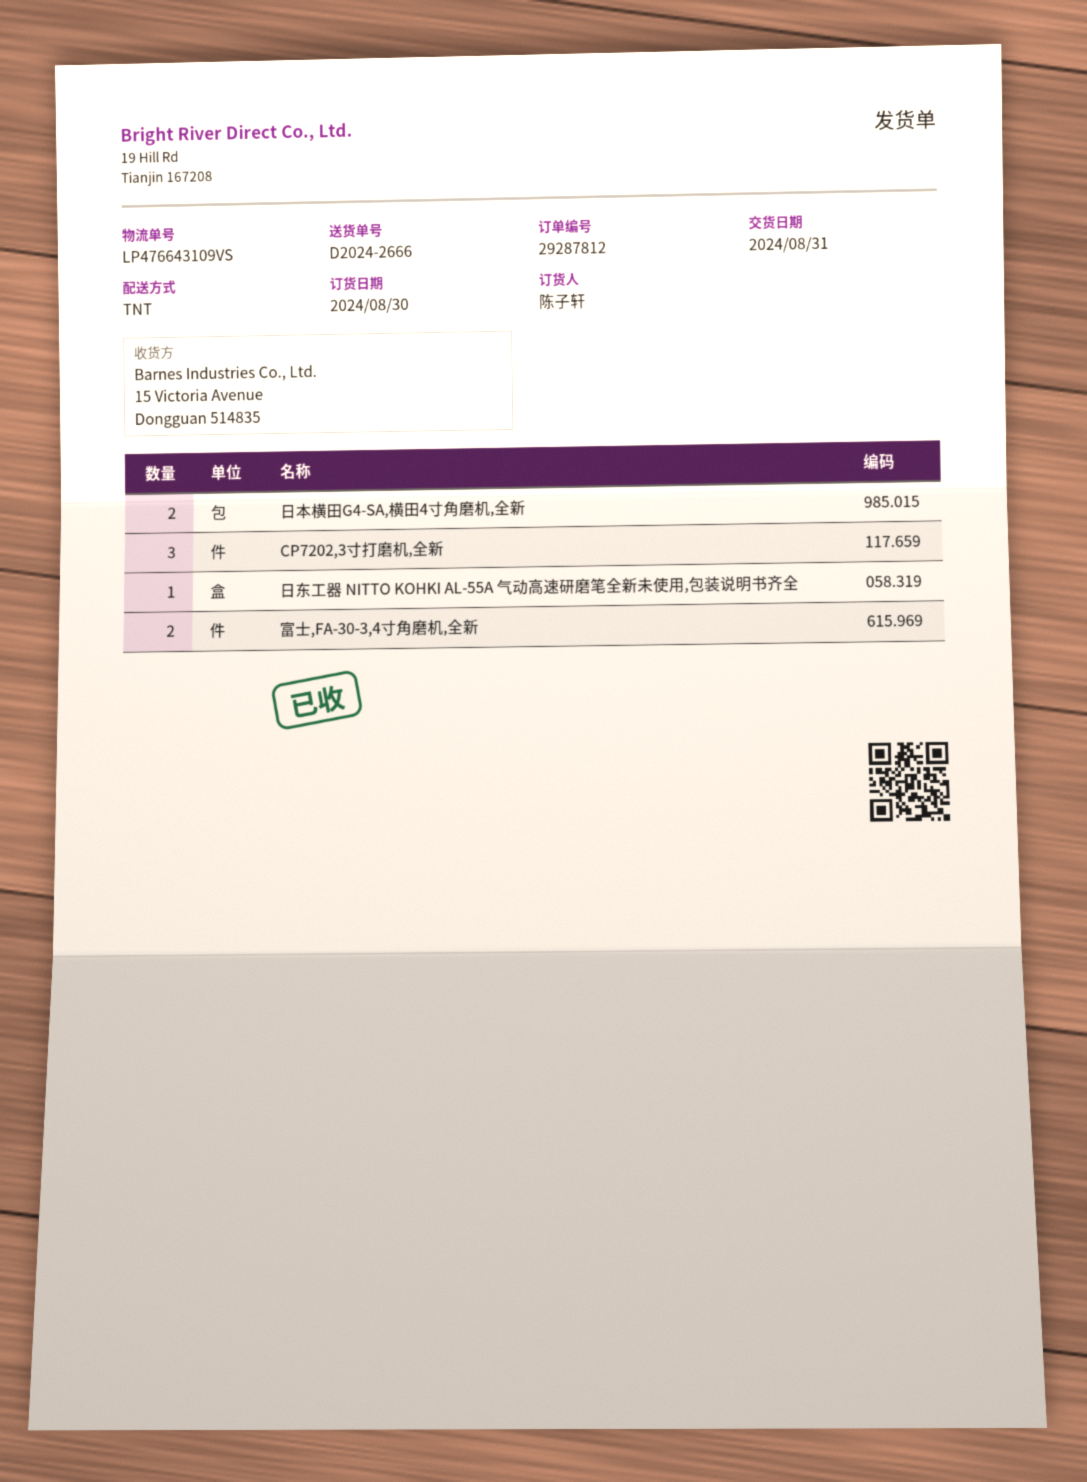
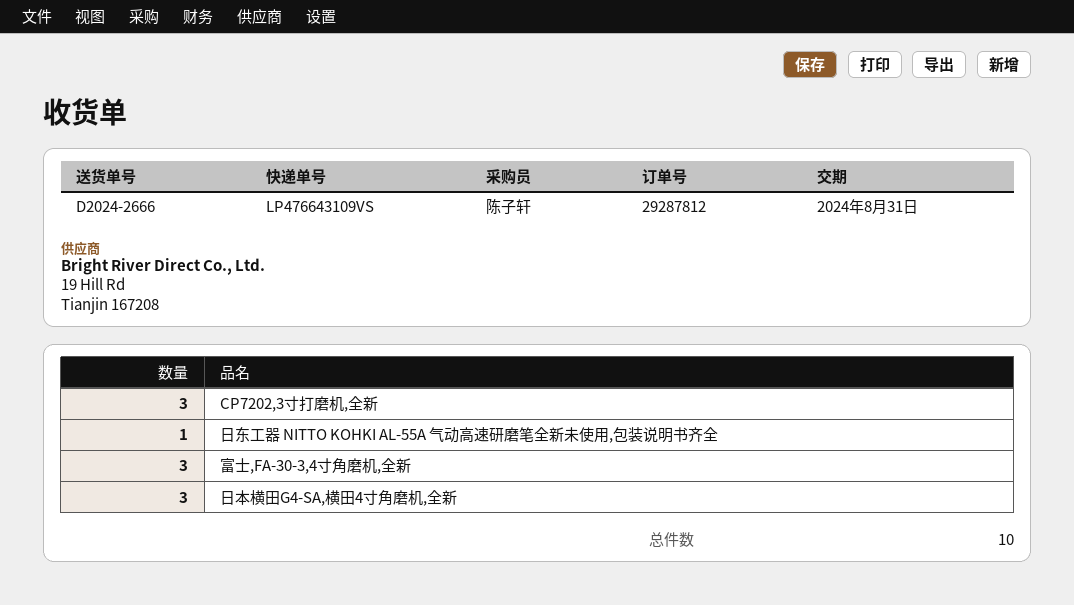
日本横田G4-SA,横田4寸角磨机,全新: 2 -> 3
富士,FA-30-3,4寸角磨机,全新: 2 -> 3

